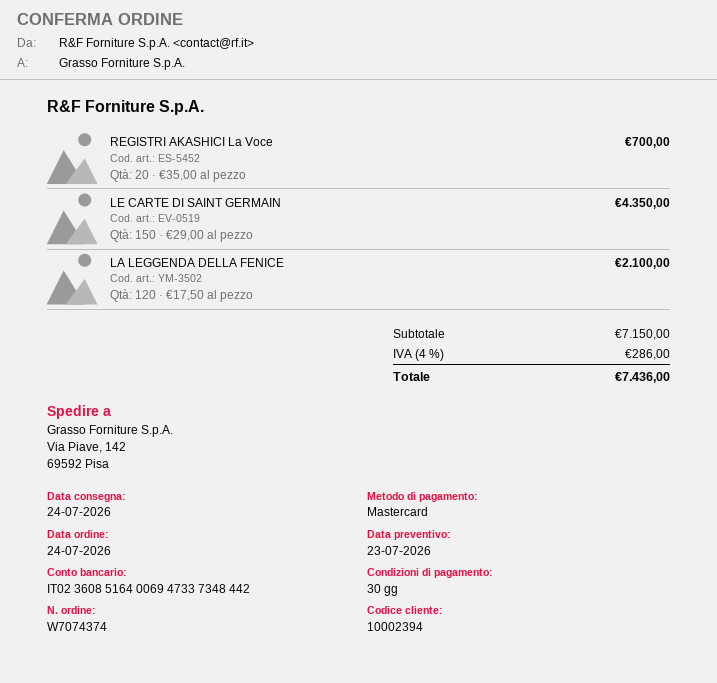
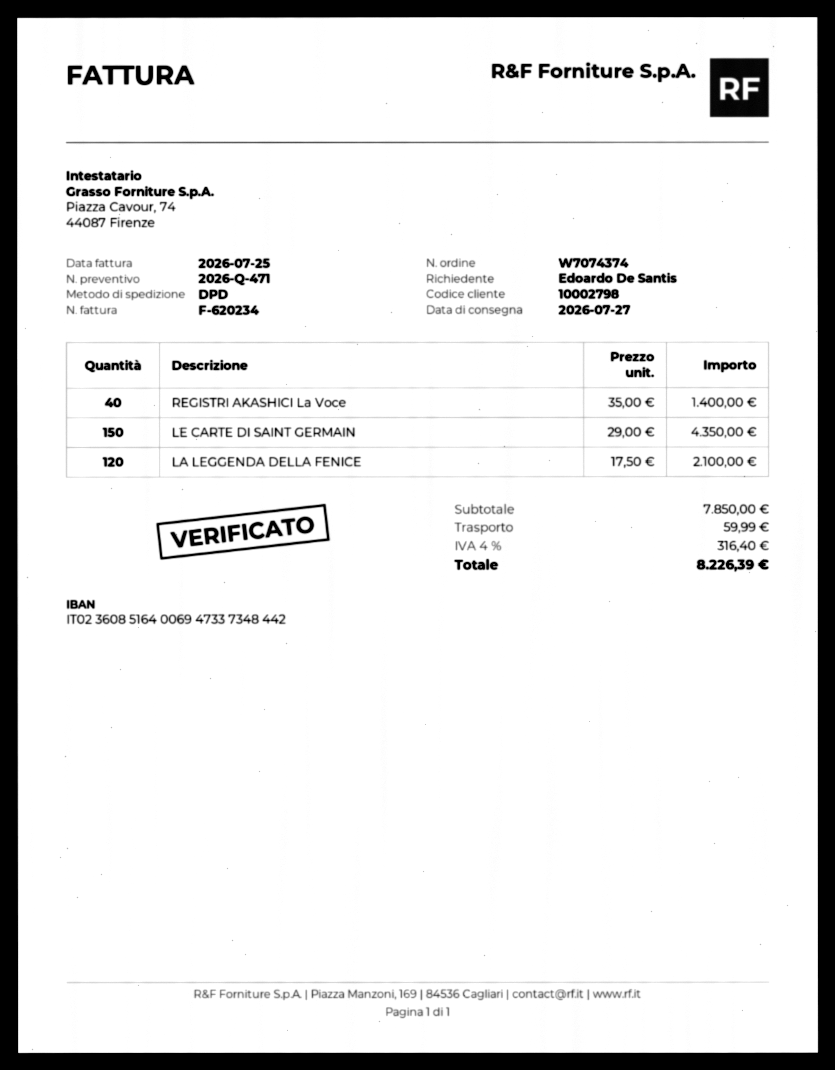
delivery date: 2026-07-24 -> 2026-07-27
customer number: 10002394 -> 10002798
REGISTRI AKASHICI La Voce: 20 x 35.00 = 700.00 -> 40 x 35.00 = 1400.00
subtotal: 7150.00 -> 7850.00
shipping: none -> 59.99
tax: 4% = 286.00 -> 4% = 316.40
total: 7436.00 -> 8226.39

